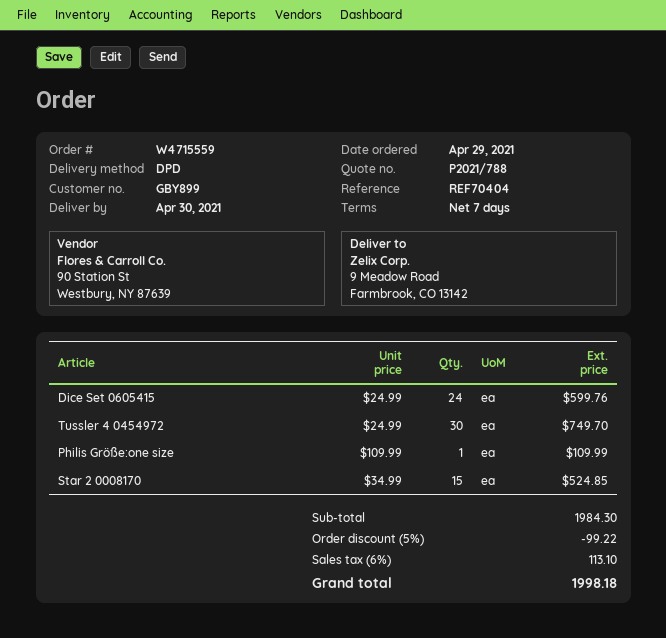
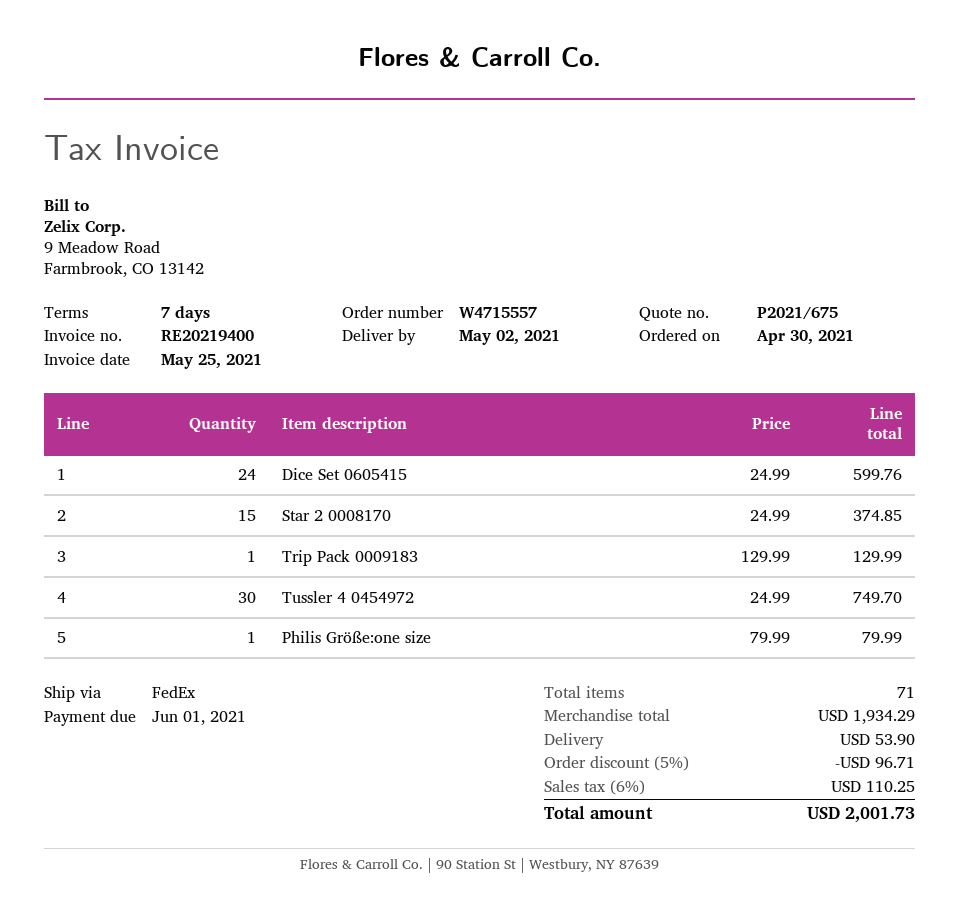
quote number: P2021/788 -> P2021/675
order number: W4715559 -> W4715557
order date: 2021-04-29 -> 2021-04-30
delivery date: 2021-04-30 -> 2021-05-02
shipping method: DPD -> FedEx
Philis Größe:one size: 1 x 109.99 = 109.99 -> 1 x 79.99 = 79.99
Star 2 0008170: 15 x 34.99 = 524.85 -> 15 x 24.99 = 374.85
Trip Pack 0009183: none -> 1 x 129.99 = 129.99
subtotal: 1984.30 -> 1934.29
discount: 5% = 99.22 -> 5% = 96.71
shipping: none -> 53.90
tax: 6% = 113.10 -> 6% = 110.25
total: 1998.18 -> 2001.73

